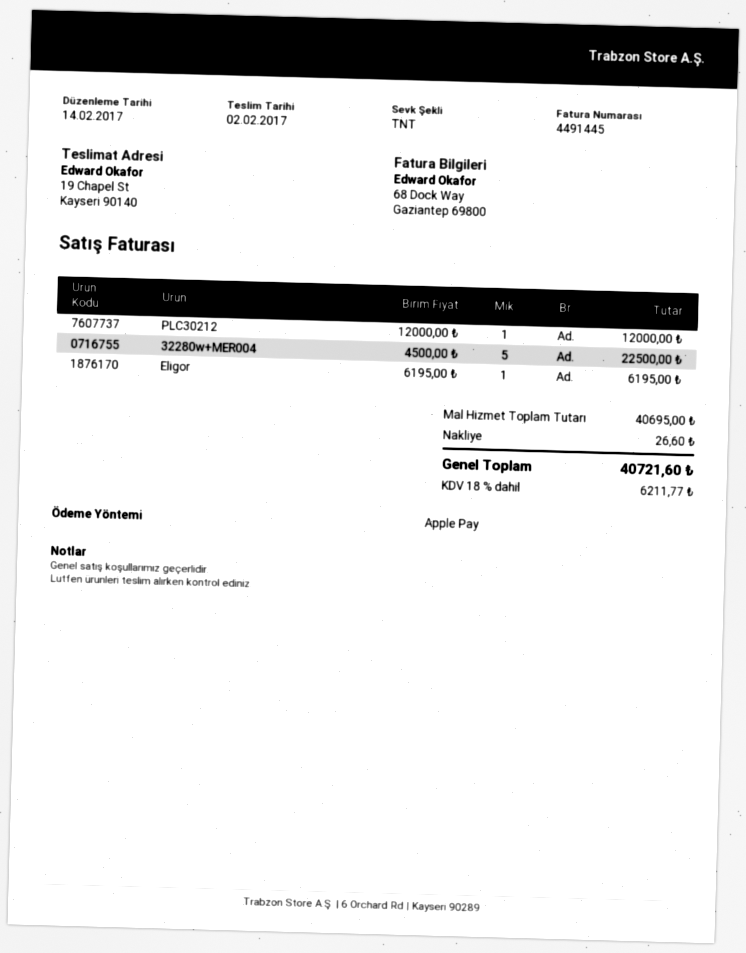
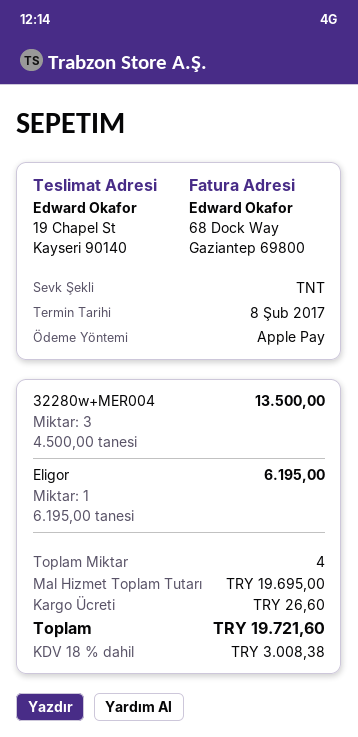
delivery date: 2017-02-02 -> 2017-02-08
PLC30212: 1 x 12000.00 = 12000.00 -> none
32280w+MER004: 5 x 4500.00 = 22500.00 -> 3 x 4500.00 = 13500.00
subtotal: 40695.00 -> 19695.00
tax: 18% = 6211.77 -> 18% = 3008.38
total: 40721.60 -> 19721.60

